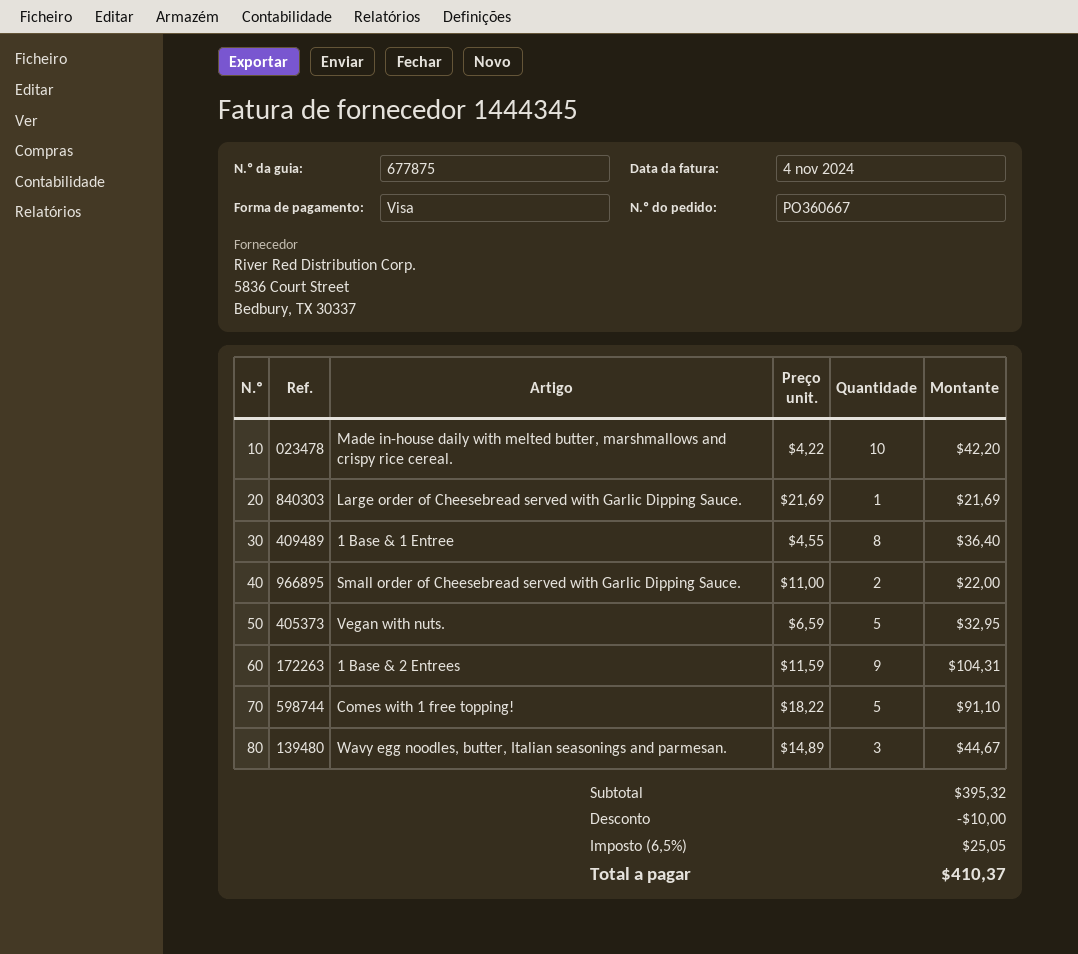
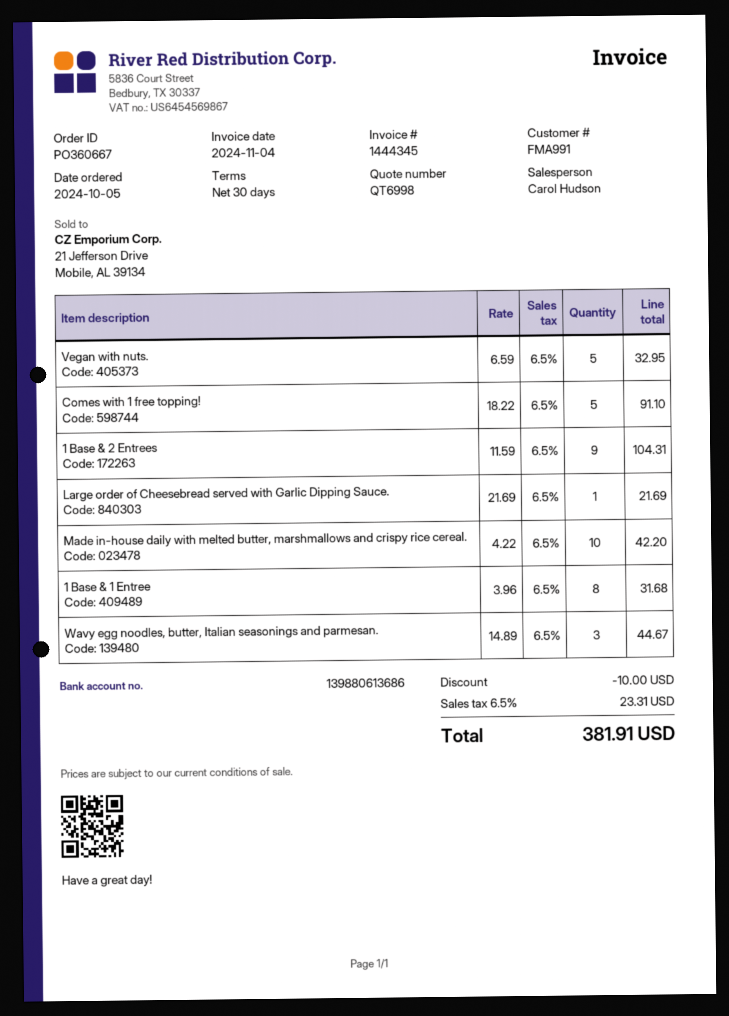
1 Base & 1 Entree: 8 x 4.55 = 36.40 -> 8 x 3.96 = 31.68
Small order of Cheesebread served with Garlic Dipping Sauce.: 2 x 11.00 = 22.00 -> none
tax: 6.5% = 25.05 -> 6.5% = 23.31
total: 410.37 -> 381.91

